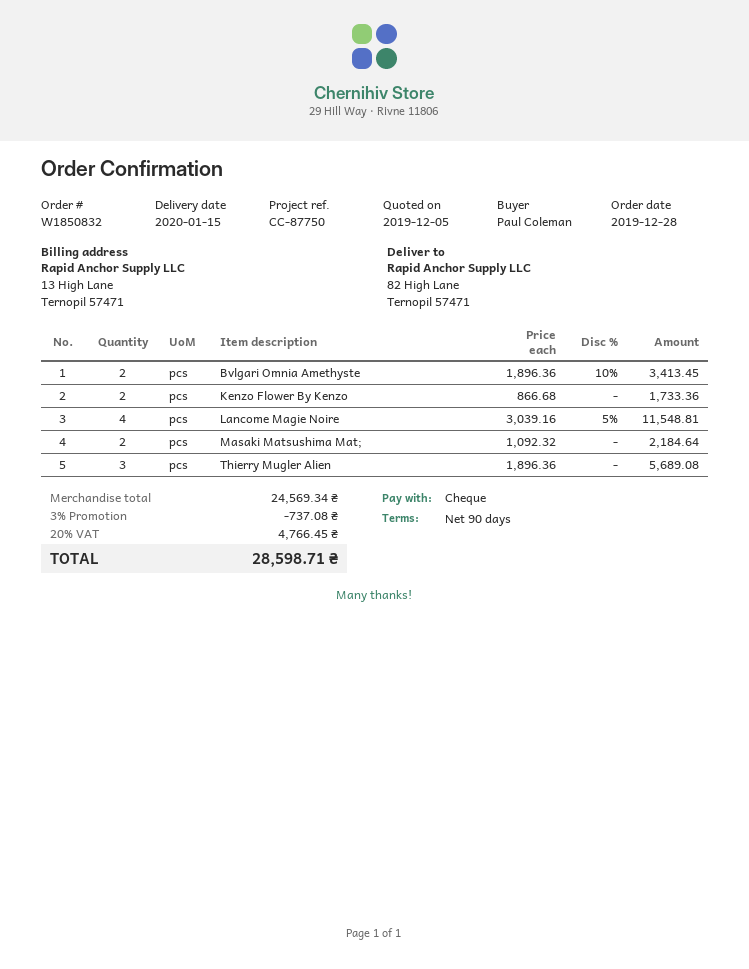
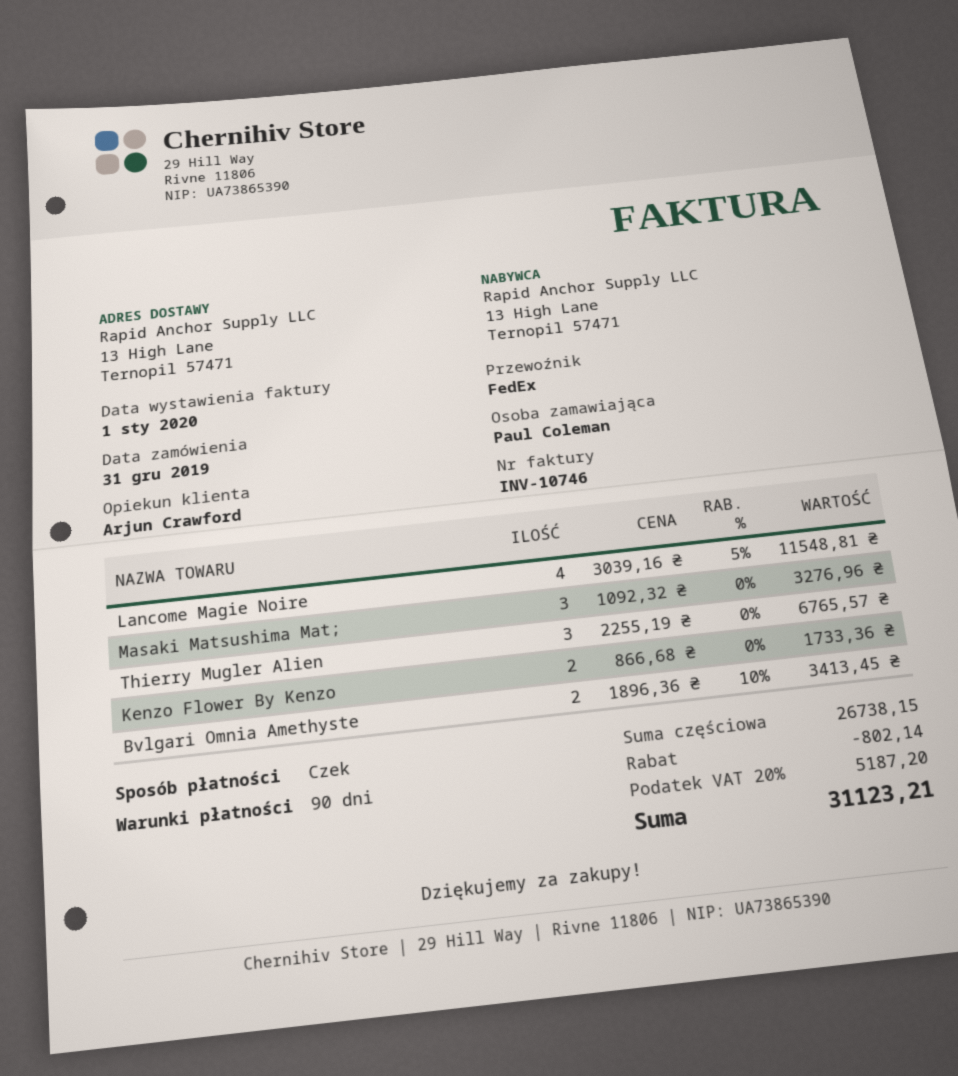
order date: 2019-12-28 -> 2019-12-31
ship to: 82 High Lane, Ternopil 57471 -> 13 High Lane, Ternopil 57471
Masaki Matsushima Mat;: 2 x 1092.32 = 2184.64 -> 3 x 1092.32 = 3276.96
Thierry Mugler Alien: 3 x 1896.36 = 5689.08 -> 3 x 2255.19 = 6765.57
subtotal: 24569.34 -> 26738.15
discount: 737.08 -> 802.14
tax: 20% = 4766.45 -> 20% = 5187.20
total: 28598.71 -> 31123.21

